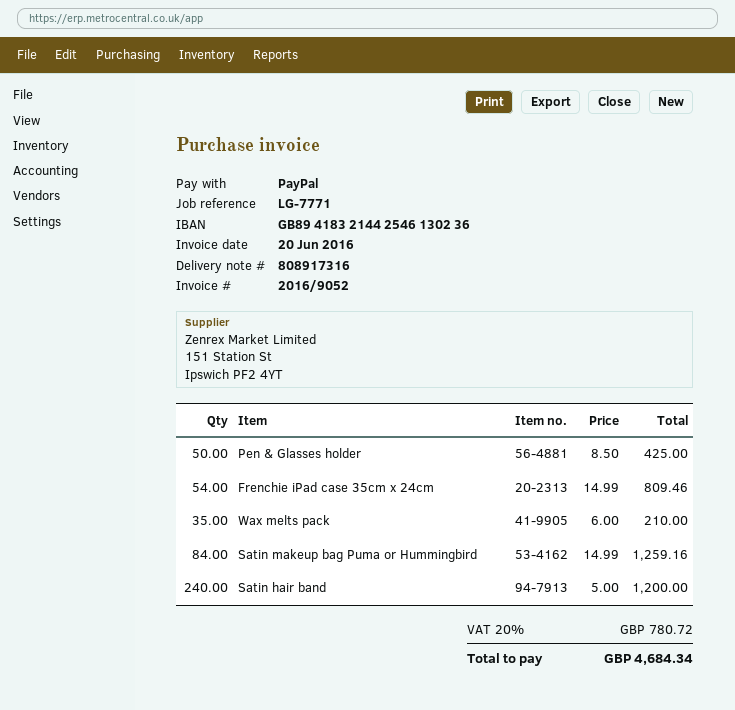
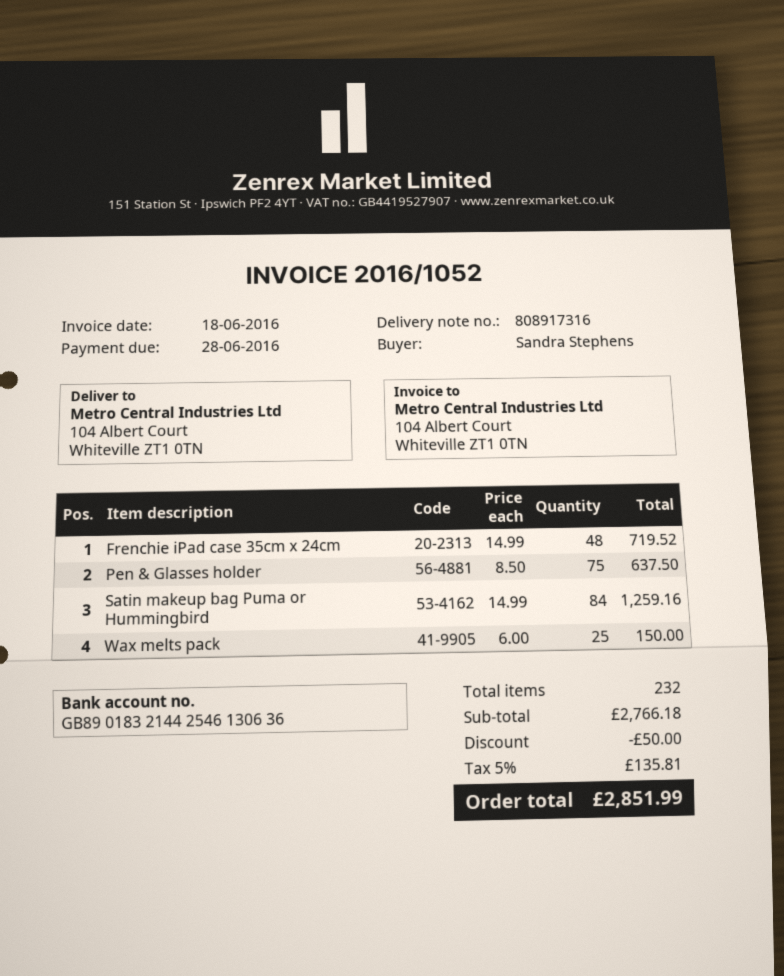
invoice number: 2016/9052 -> 2016/1052
invoice date: 2016-06-20 -> 2016-06-18
bank account: GB89418321442546130236 -> GB89018321442546130636
Pen & Glasses holder: 50 x 8.50 = 425.00 -> 75 x 8.50 = 637.50
Frenchie iPad case 35cm x 24cm: 54 x 14.99 = 809.46 -> 48 x 14.99 = 719.52
Wax melts pack: 35 x 6.00 = 210.00 -> 25 x 6.00 = 150.00
Satin hair band: 240 x 5.00 = 1200.00 -> none
discount: none -> 50.00
tax: 20% = 780.72 -> 5% = 135.81
total: 4684.34 -> 2851.99

